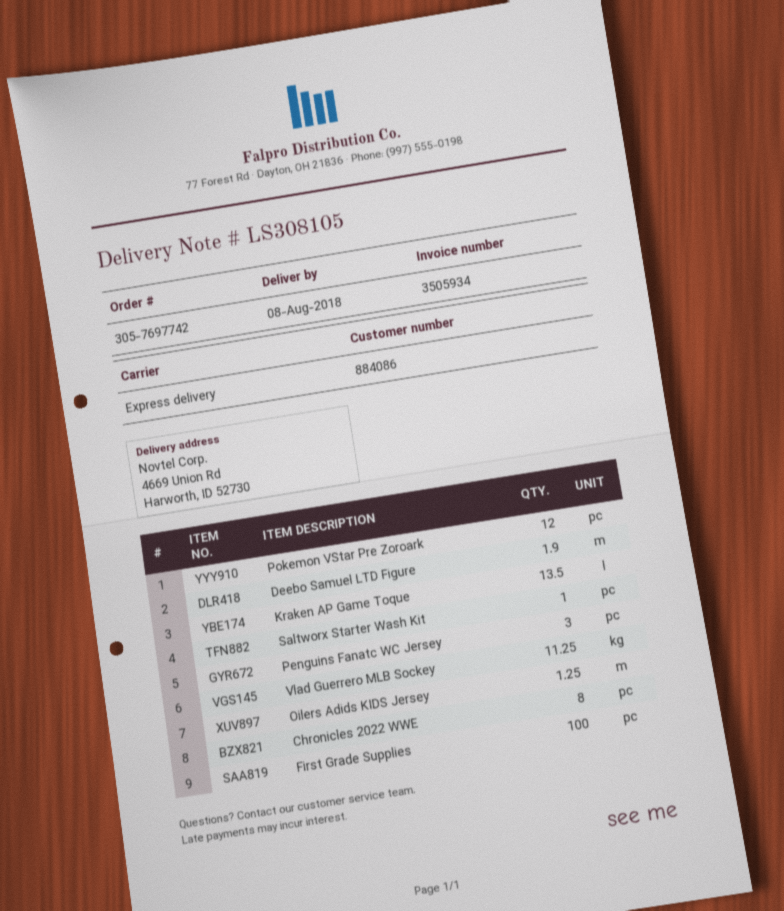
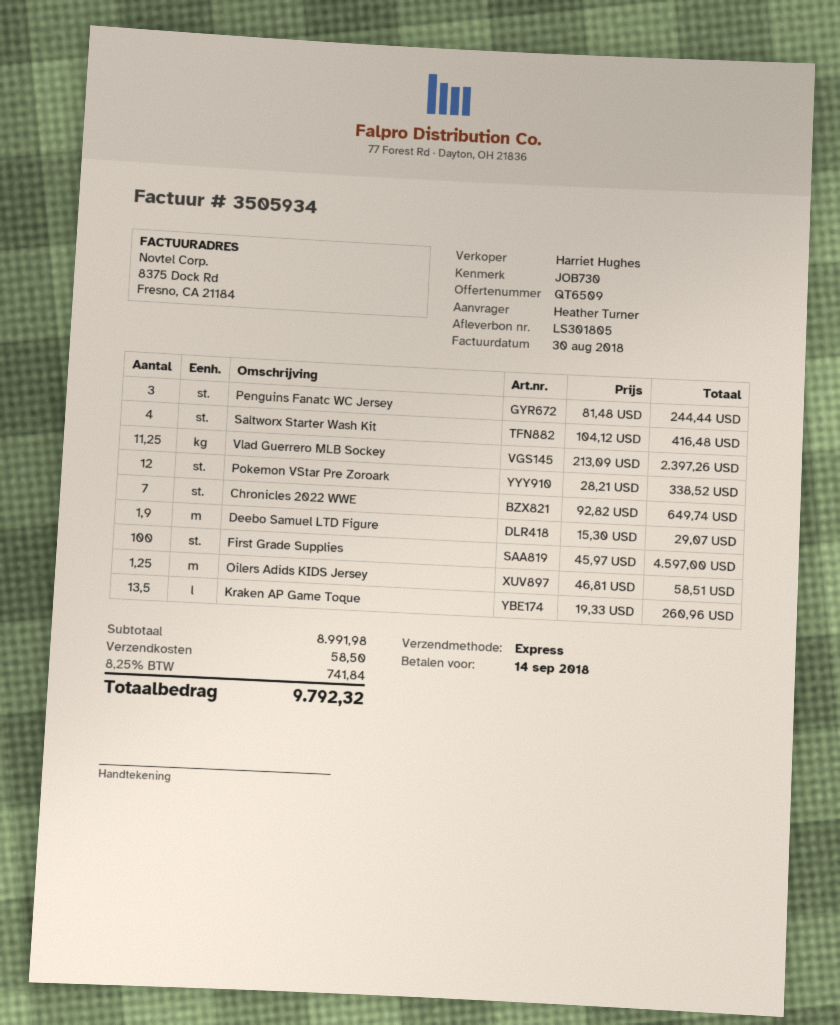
delivery note number: LS308105 -> LS301805
Saltworx Starter Wash Kit: 1 -> 4
Chronicles 2022 WWE: 8 -> 7

